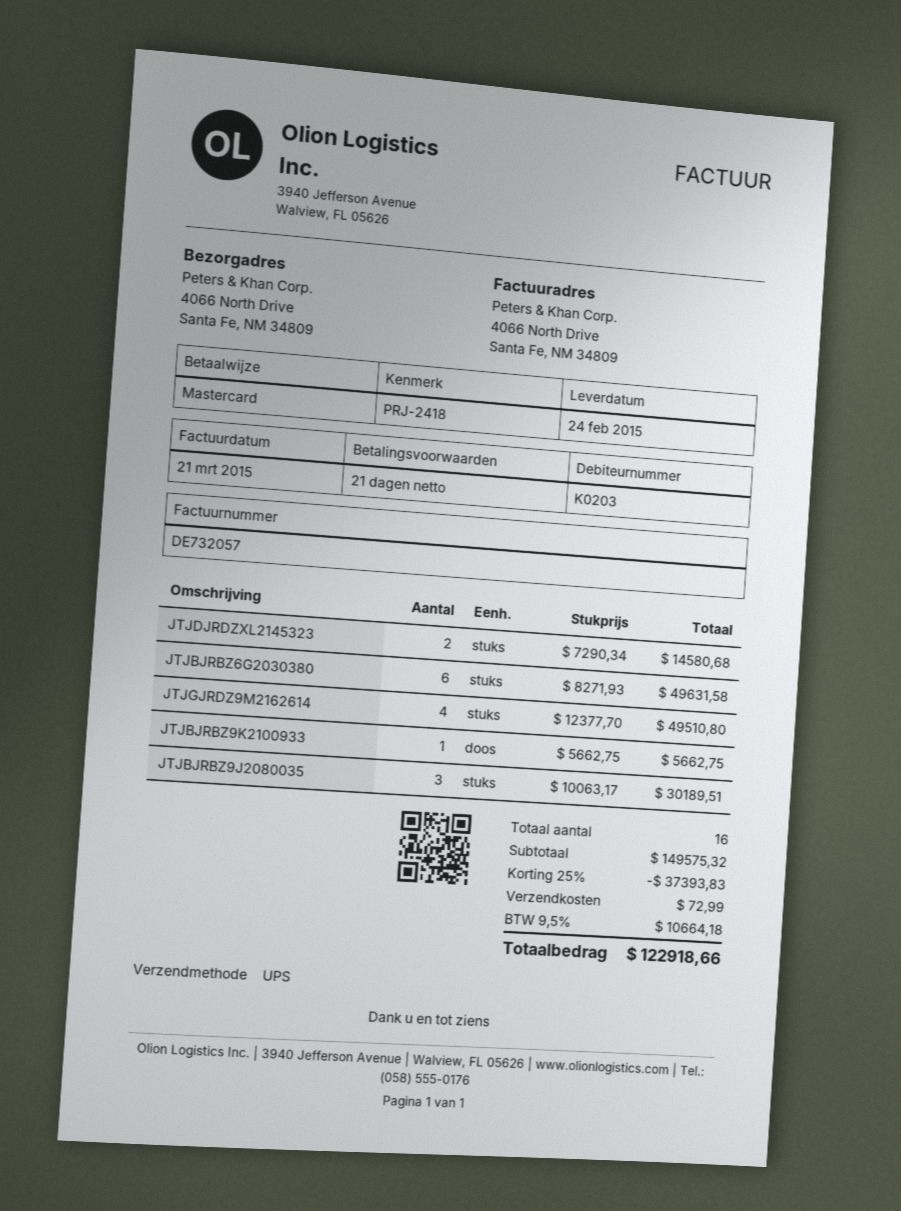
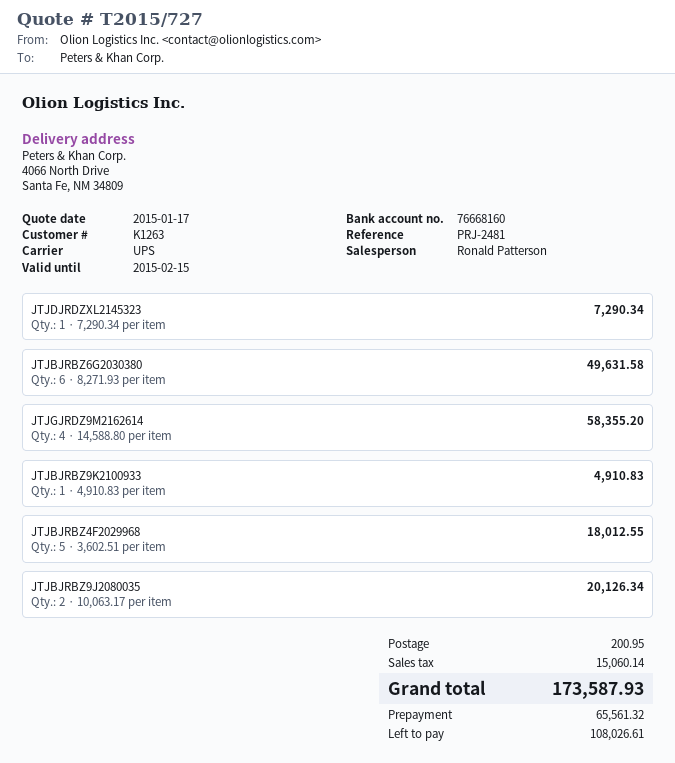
customer number: K0203 -> K1263
reference: PRJ-2418 -> PRJ-2481
JTJDJRDZXL2145323: 2 x 7290.34 = 14580.68 -> 1 x 7290.34 = 7290.34
JTJGJRDZ9M2162614: 4 x 12377.70 = 49510.80 -> 4 x 14588.80 = 58355.20
JTJBJRBZ9K2100933: 1 x 5662.75 = 5662.75 -> 1 x 4910.83 = 4910.83
JTJBJRBZ9J2080035: 3 x 10063.17 = 30189.51 -> 2 x 10063.17 = 20126.34
JTJBJRBZ4F2029968: none -> 5 x 3602.51 = 18012.55
discount: 25% = 37393.83 -> none
shipping: 72.99 -> 200.95
tax: 10664.18 -> 15060.14
total: 122918.66 -> 173587.93

